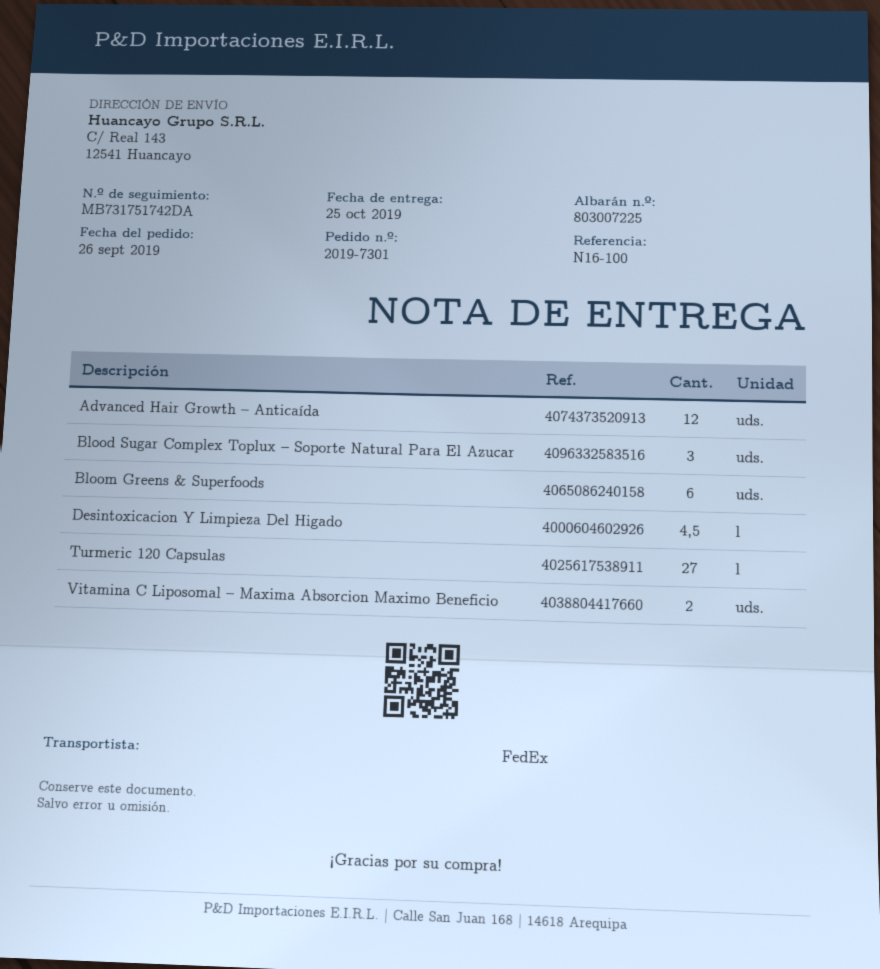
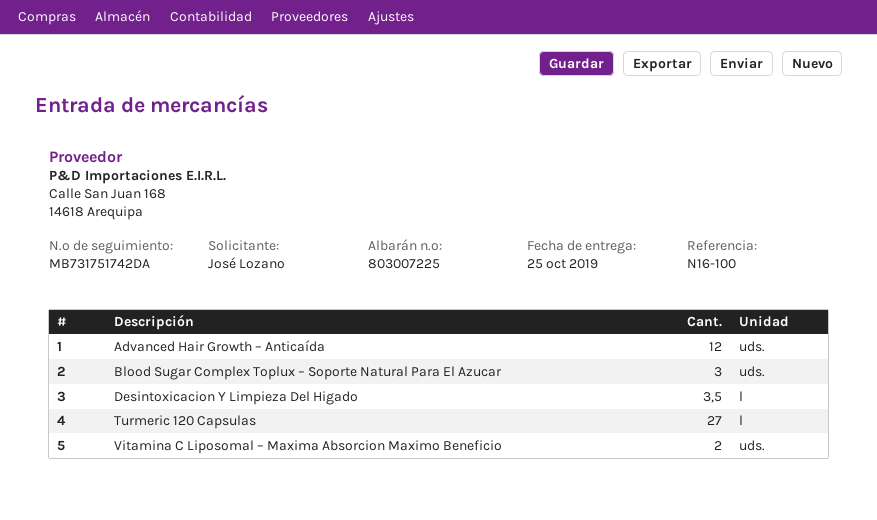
Bloom Greens & Superfoods: 6 -> none
Desintoxicacion Y Limpieza Del Higado: 4.5 -> 3.5

